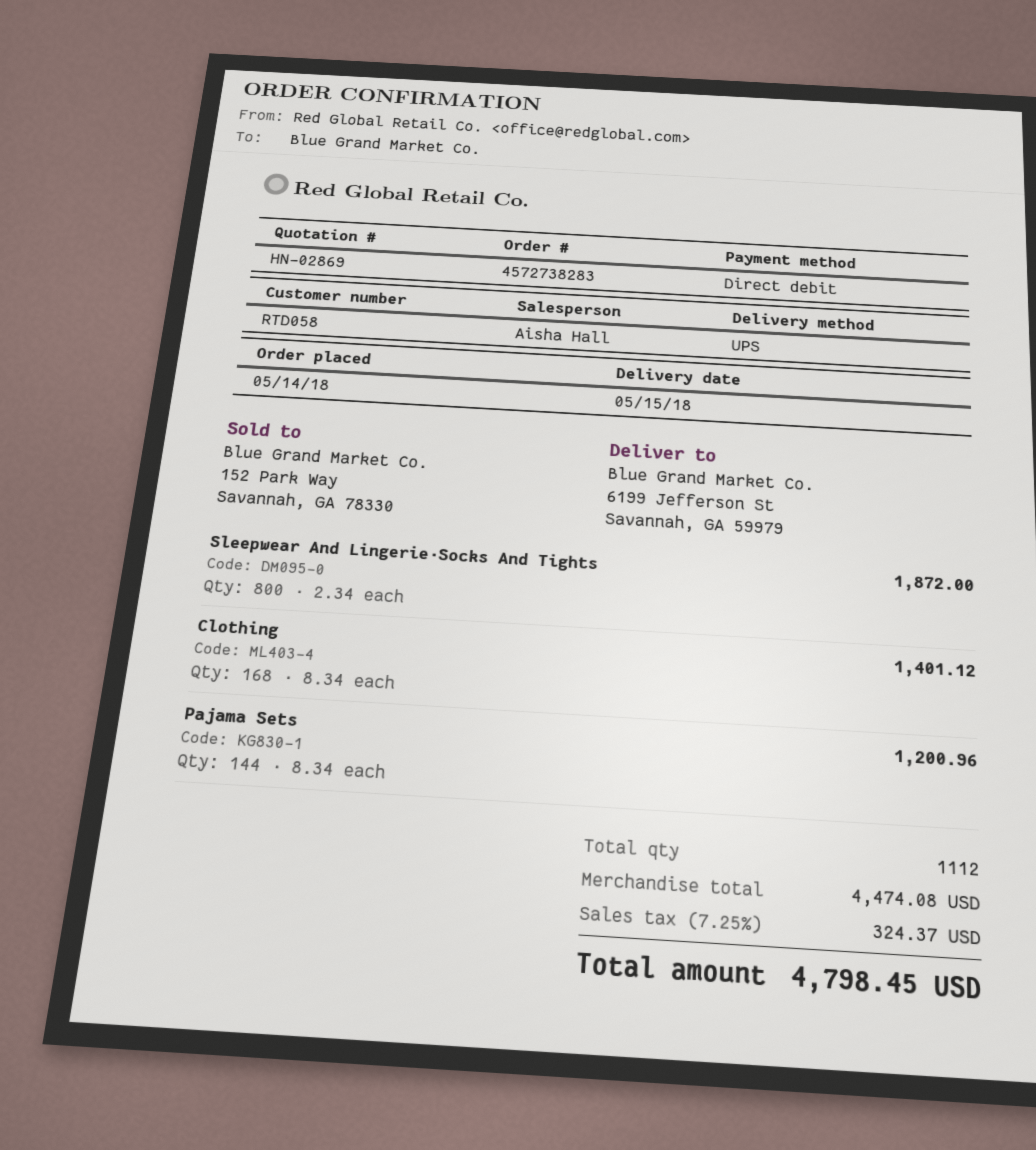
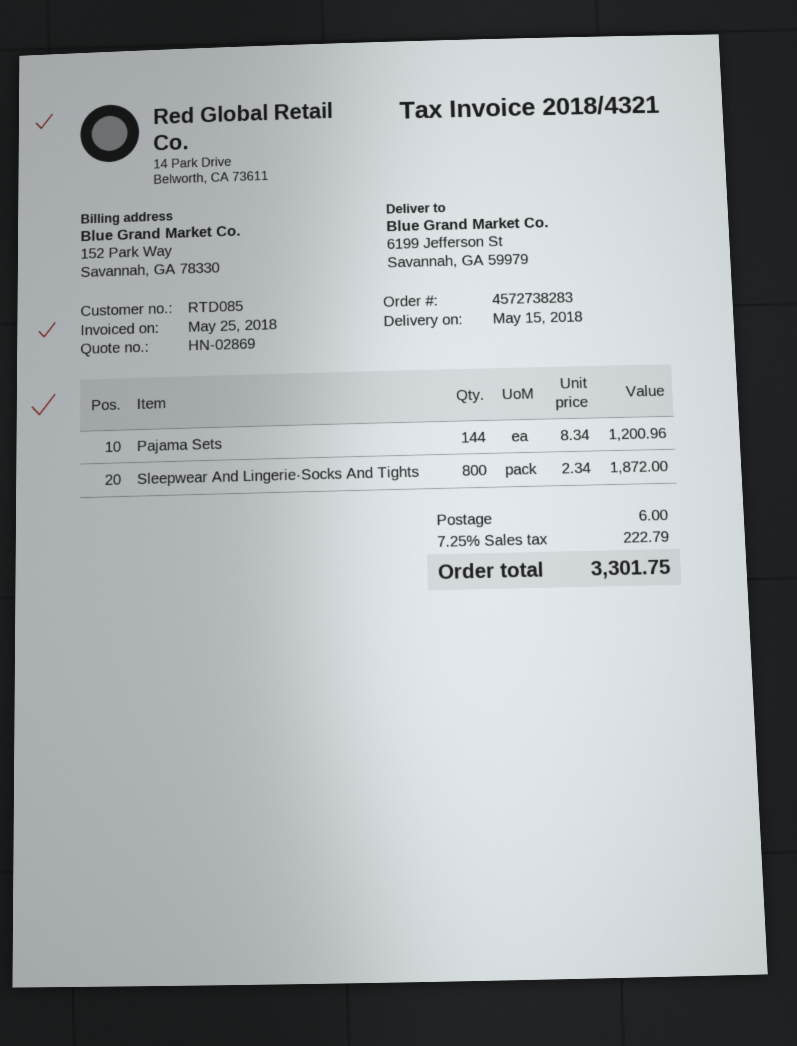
customer number: RTD058 -> RTD085
Clothing: 168 x 8.34 = 1401.12 -> none
shipping: none -> 6.00
tax: 7.25% = 324.37 -> 7.25% = 222.79
total: 4798.45 -> 3301.75

